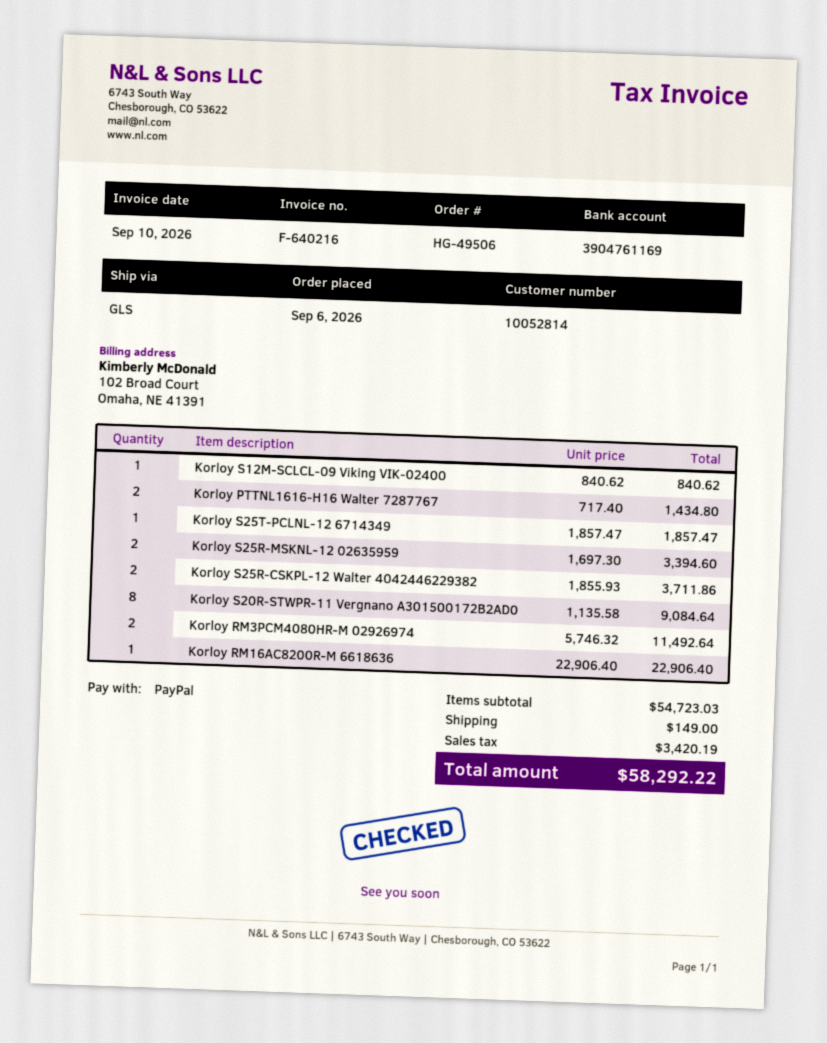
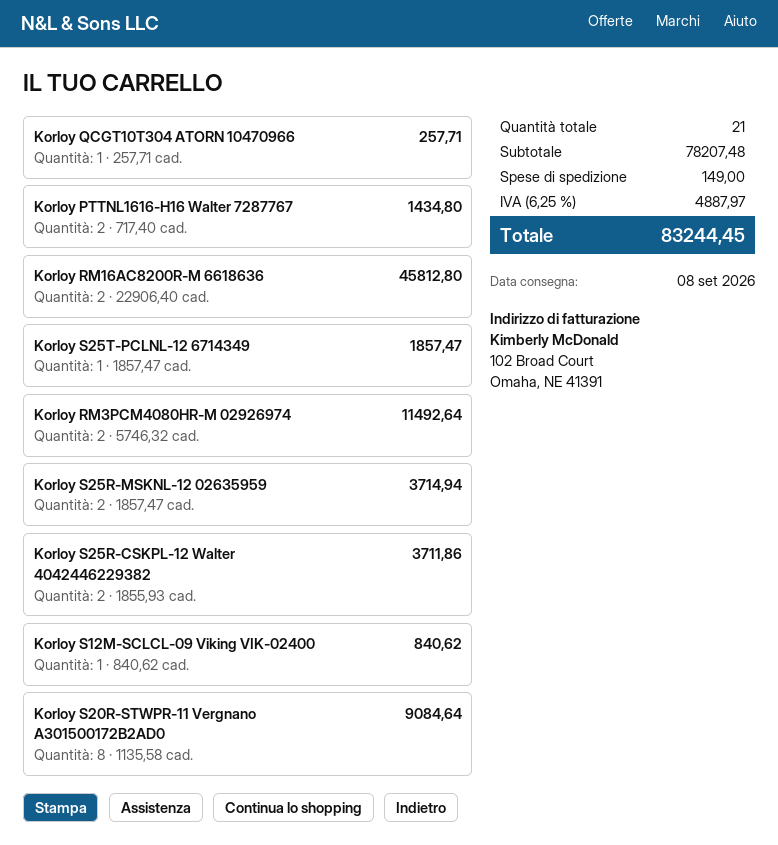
Korloy S25R-MSKNL-12 02635959: 2 x 1697.30 = 3394.60 -> 2 x 1857.47 = 3714.94
Korloy RM16AC8200R-M 6618636: 1 x 22906.40 = 22906.40 -> 2 x 22906.40 = 45812.80
Korloy QCGT10T304 ATORN 10470966: none -> 1 x 257.71 = 257.71
subtotal: 54723.03 -> 78207.48
tax: 3420.19 -> 4887.97
total: 58292.22 -> 83244.45

